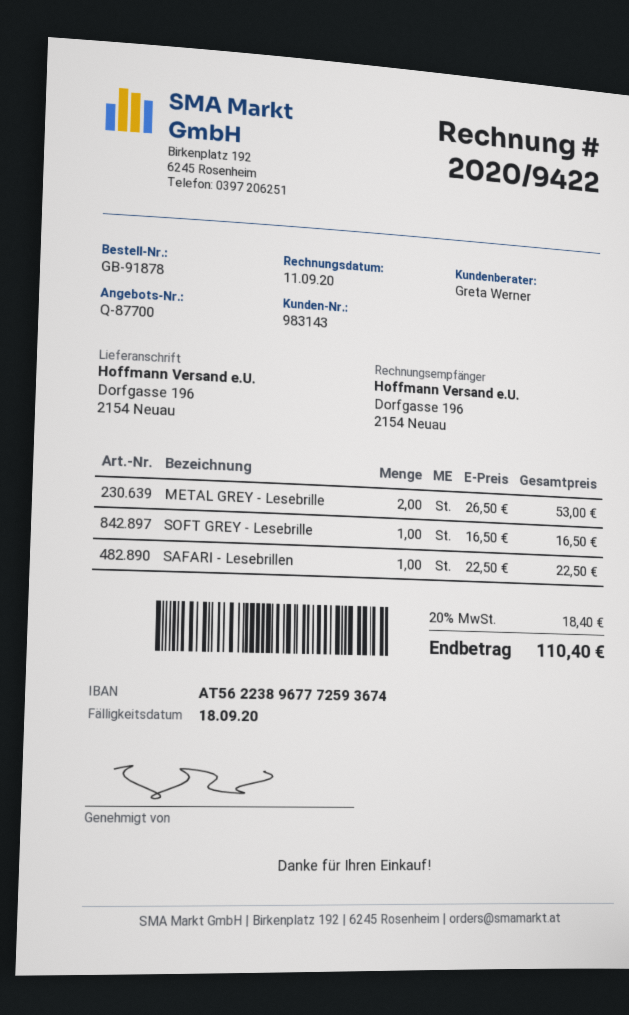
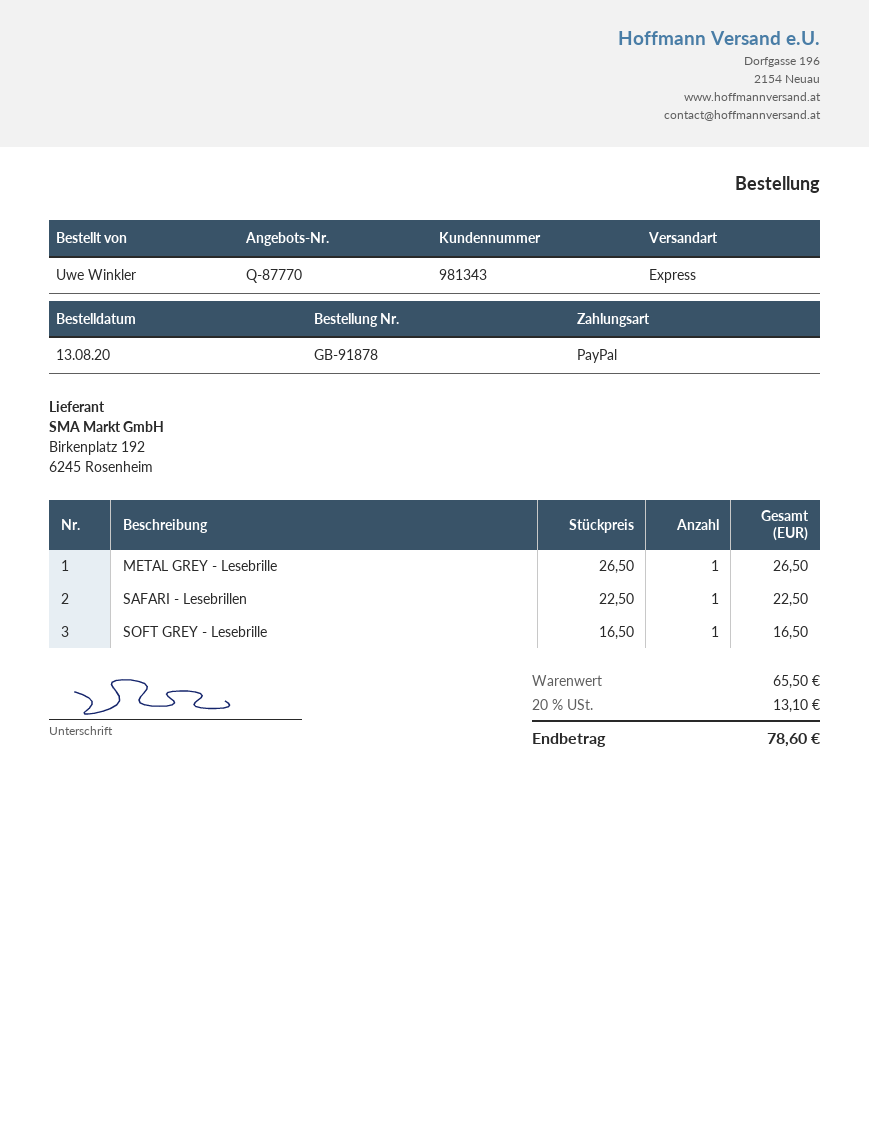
quote number: Q-87700 -> Q-87770
customer number: 983143 -> 981343
METAL GREY - Lesebrille: 2 x 26.50 = 53.00 -> 1 x 26.50 = 26.50
tax: 20% = 18.40 -> 20% = 13.10
total: 110.40 -> 78.60

